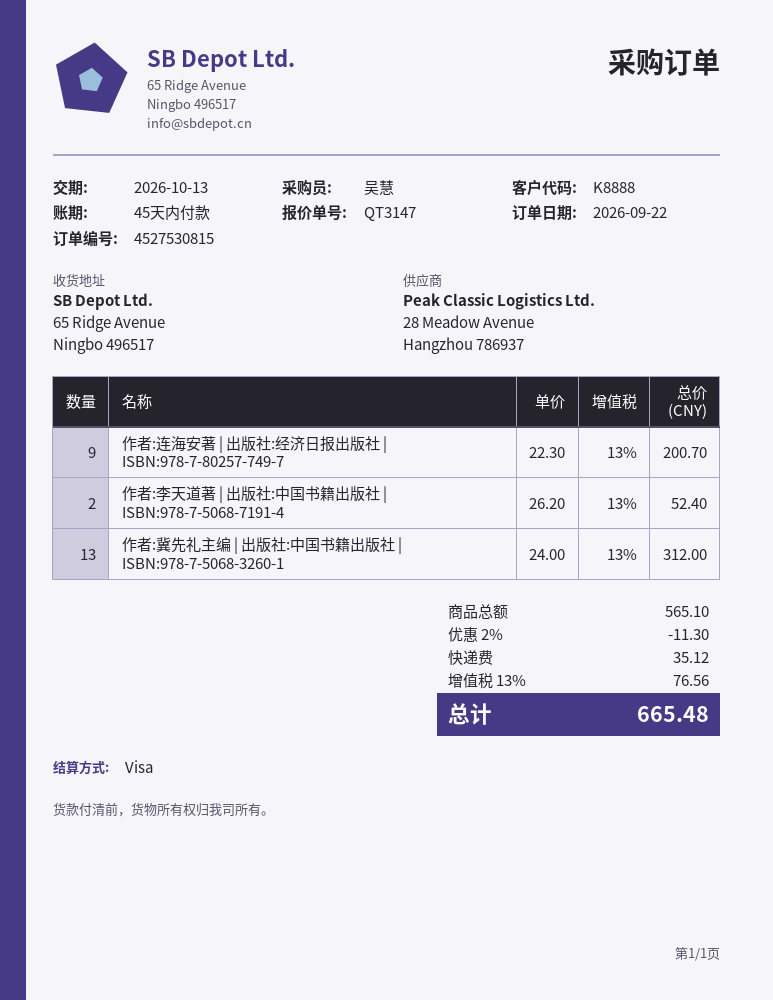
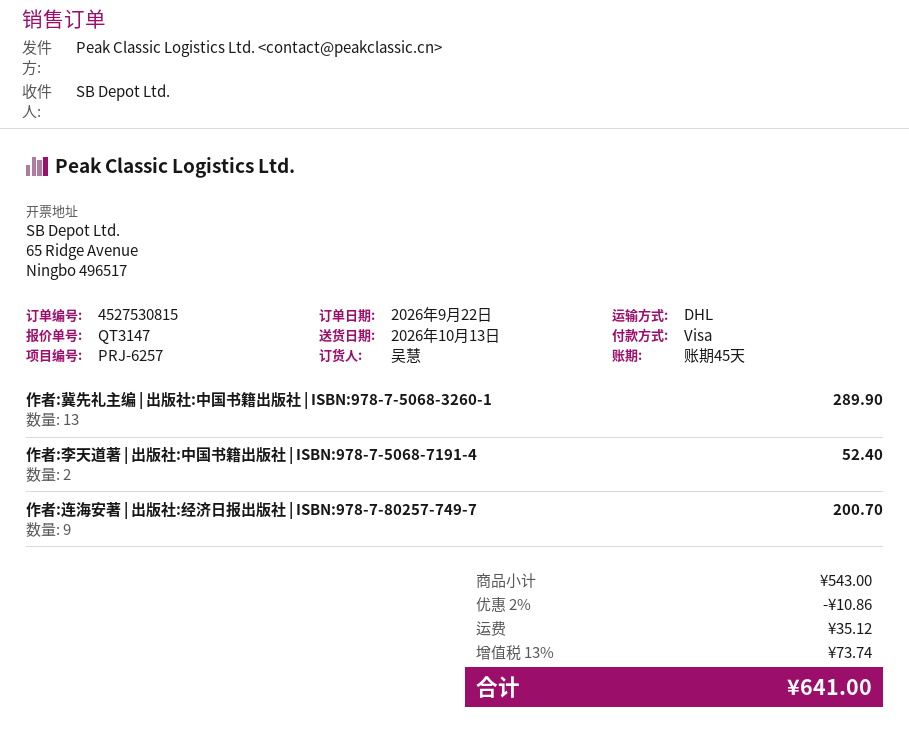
作者:冀先礼主编 | 出版社:中国书籍出版社 | ISBN:978-7-5068-3260-1: 13 for 312.00 -> 13 for 289.90
subtotal: 565.10 -> 543.00
discount: 2% = 11.30 -> 2% = 10.86
tax: 13% = 76.56 -> 13% = 73.74
total: 665.48 -> 641.00

